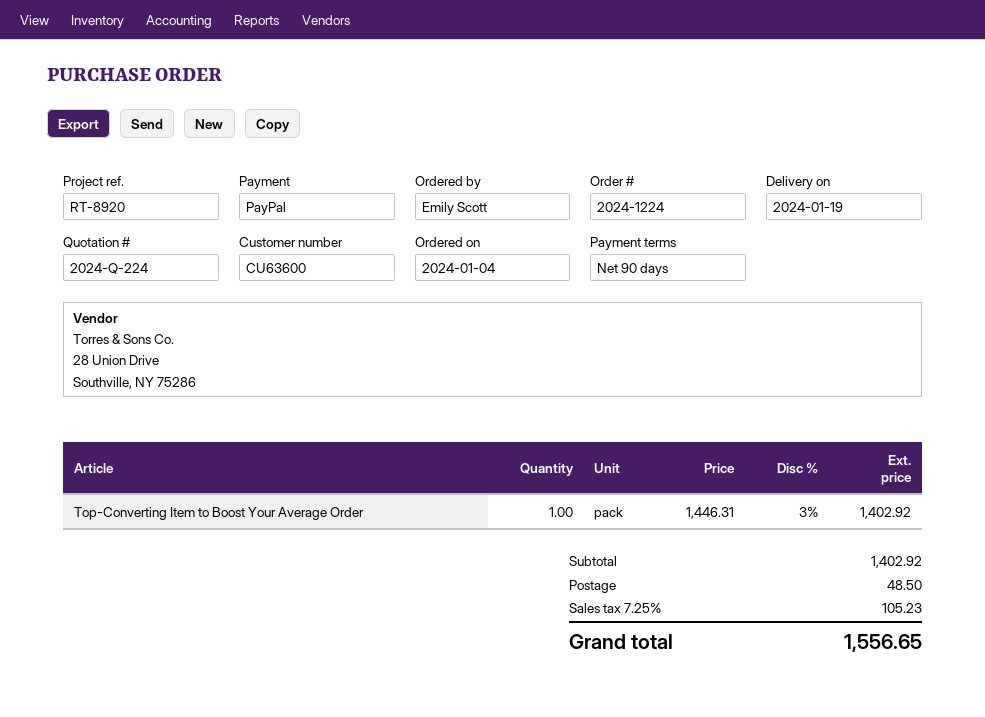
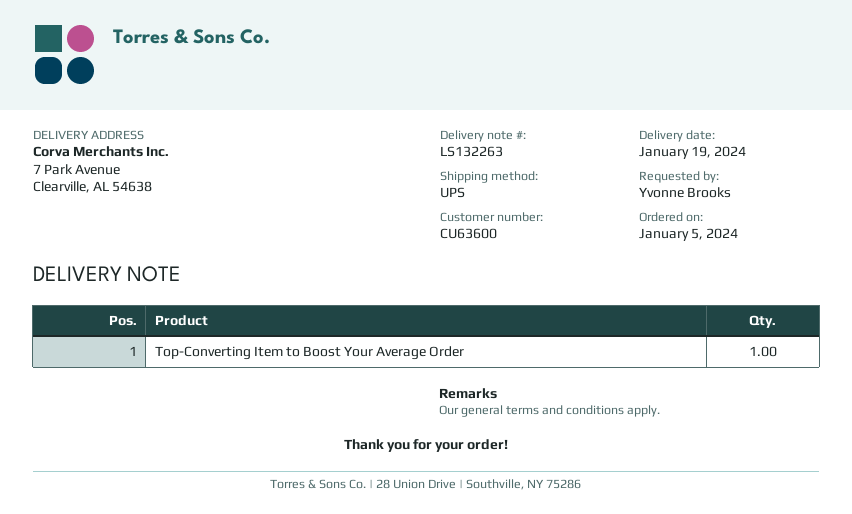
order date: 2024-01-04 -> 2024-01-05
ordered by: Emily Scott -> Yvonne Brooks

